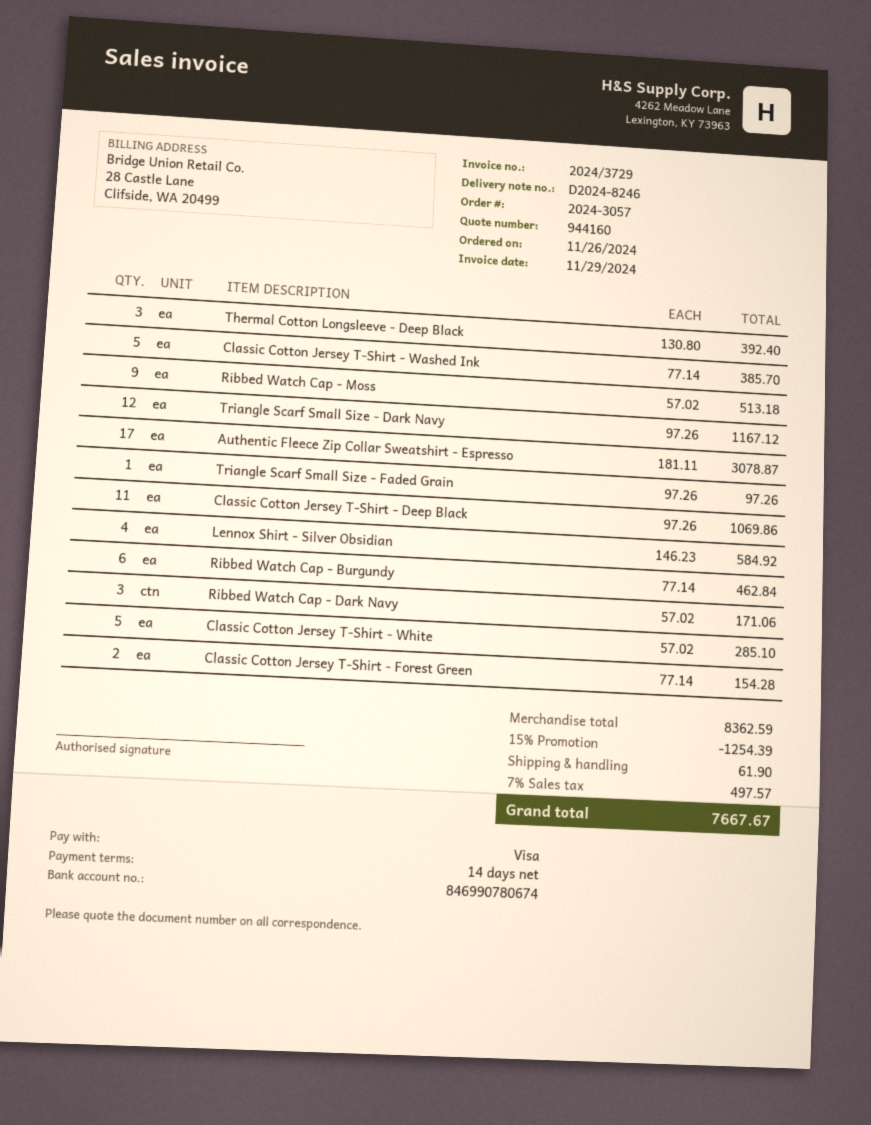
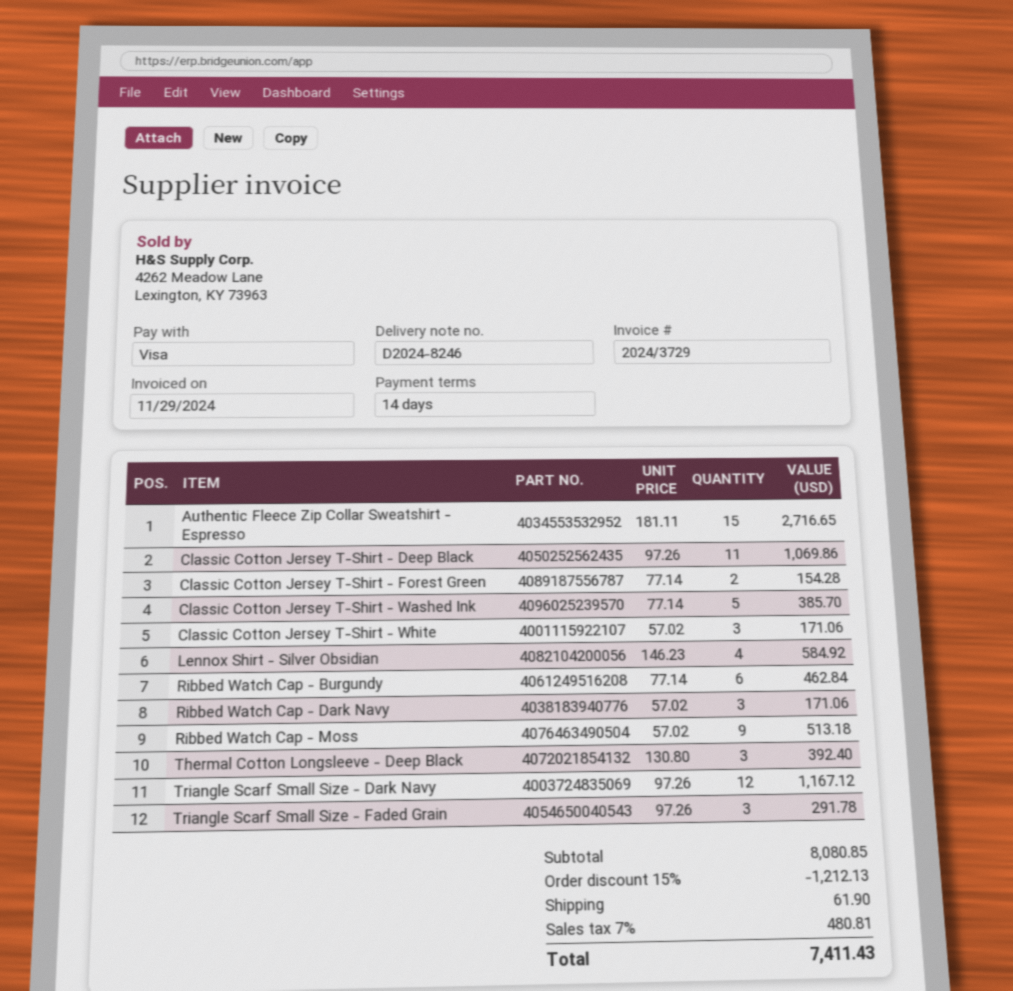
Authentic Fleece Zip Collar Sweatshirt - Espresso: 17 x 181.11 = 3078.87 -> 15 x 181.11 = 2716.65
Triangle Scarf Small Size - Faded Grain: 1 x 97.26 = 97.26 -> 3 x 97.26 = 291.78
Classic Cotton Jersey T-Shirt - White: 5 x 57.02 = 285.10 -> 3 x 57.02 = 171.06
subtotal: 8362.59 -> 8080.85
discount: 15% = 1254.39 -> 15% = 1212.13
tax: 7% = 497.57 -> 7% = 480.81
total: 7667.67 -> 7411.43

